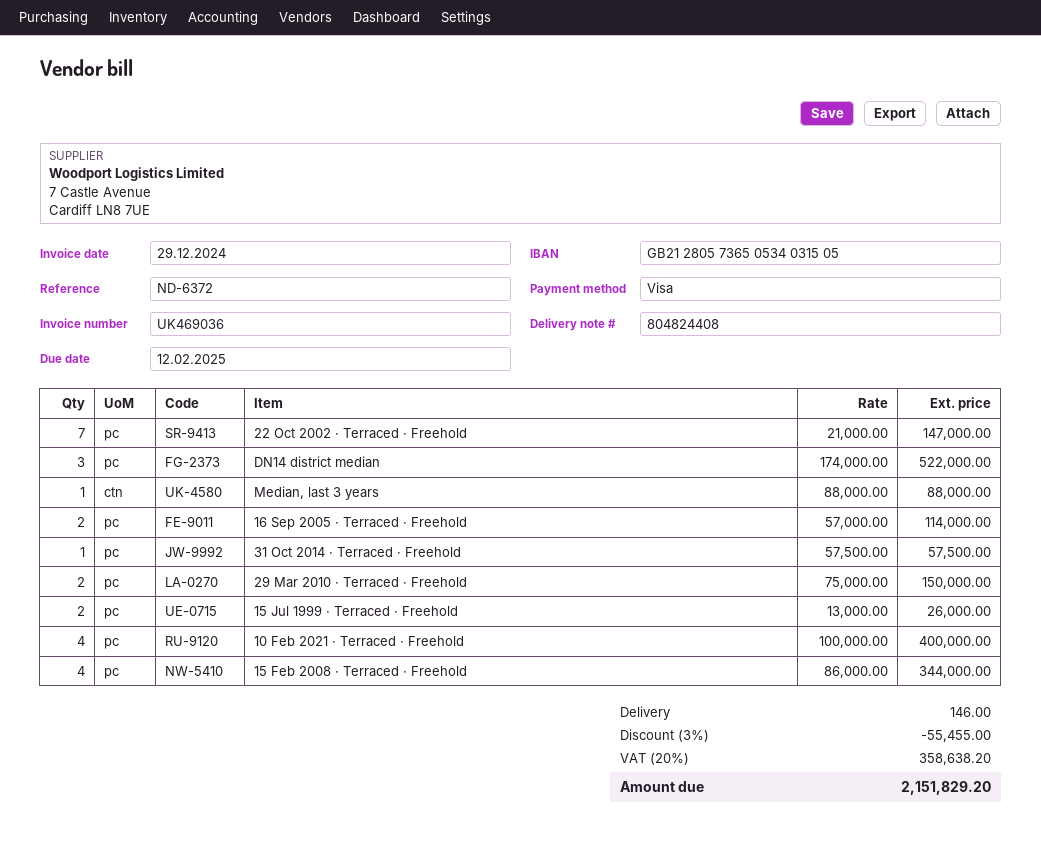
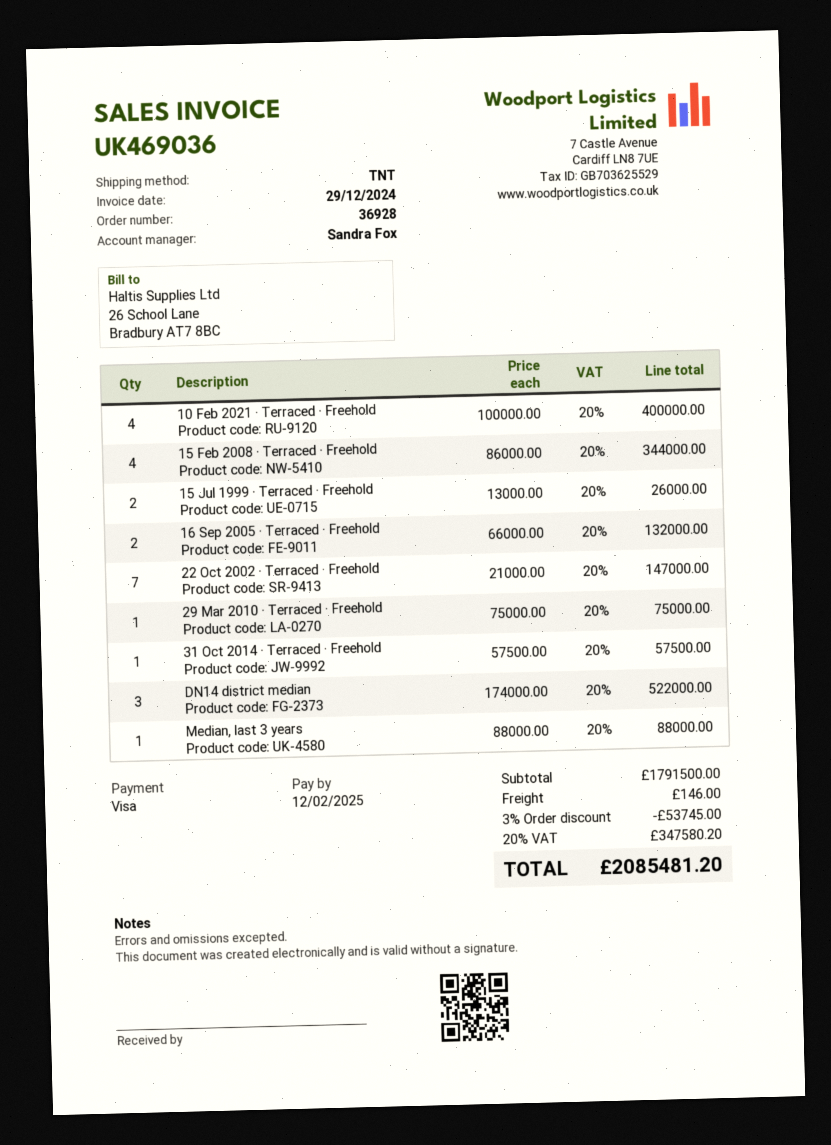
16 Sep 2005 · Terraced · Freehold: 2 x 57000.00 = 114000.00 -> 2 x 66000.00 = 132000.00
29 Mar 2010 · Terraced · Freehold: 2 x 75000.00 = 150000.00 -> 1 x 75000.00 = 75000.00
discount: 3% = 55455.00 -> 3% = 53745.00
tax: 20% = 358638.20 -> 20% = 347580.20
total: 2151829.20 -> 2085481.20

